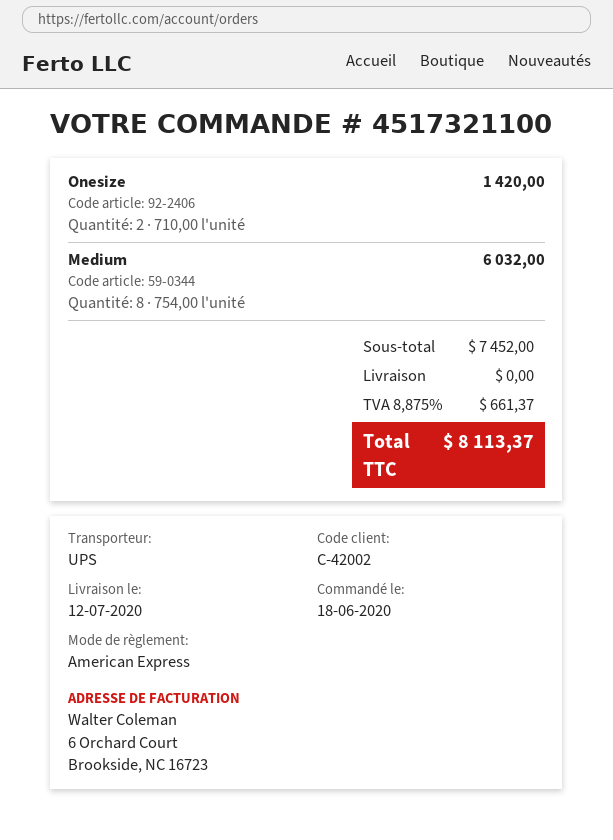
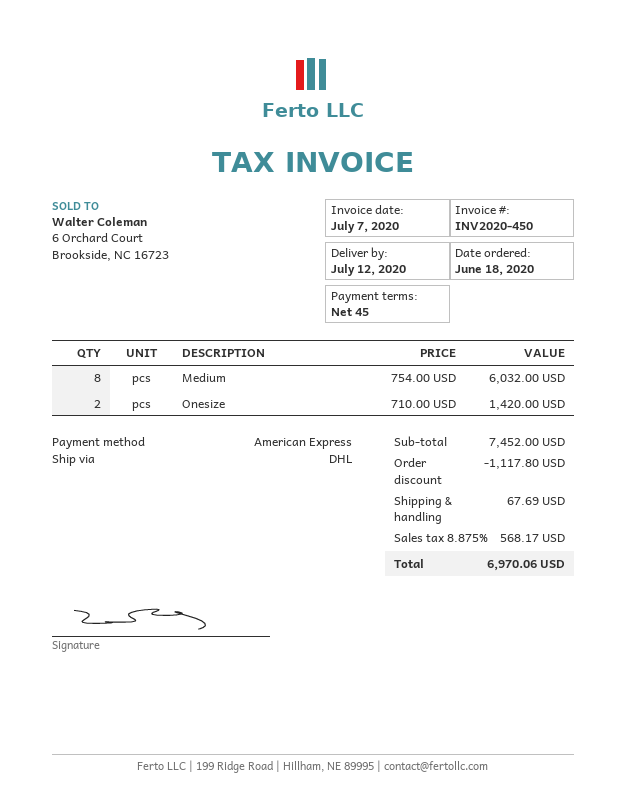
shipping method: UPS -> DHL
discount: none -> 1117.80
shipping: 0.00 -> 67.69
tax: 8.875% = 661.37 -> 8.875% = 568.17
total: 8113.37 -> 6970.06

